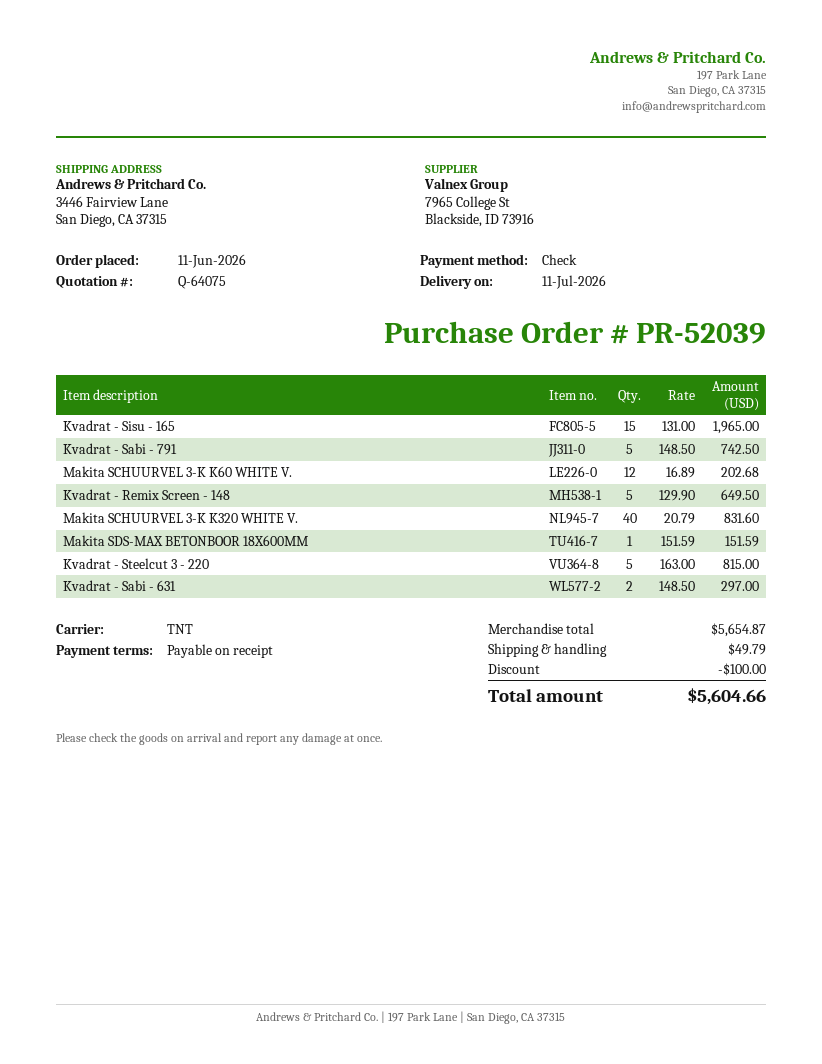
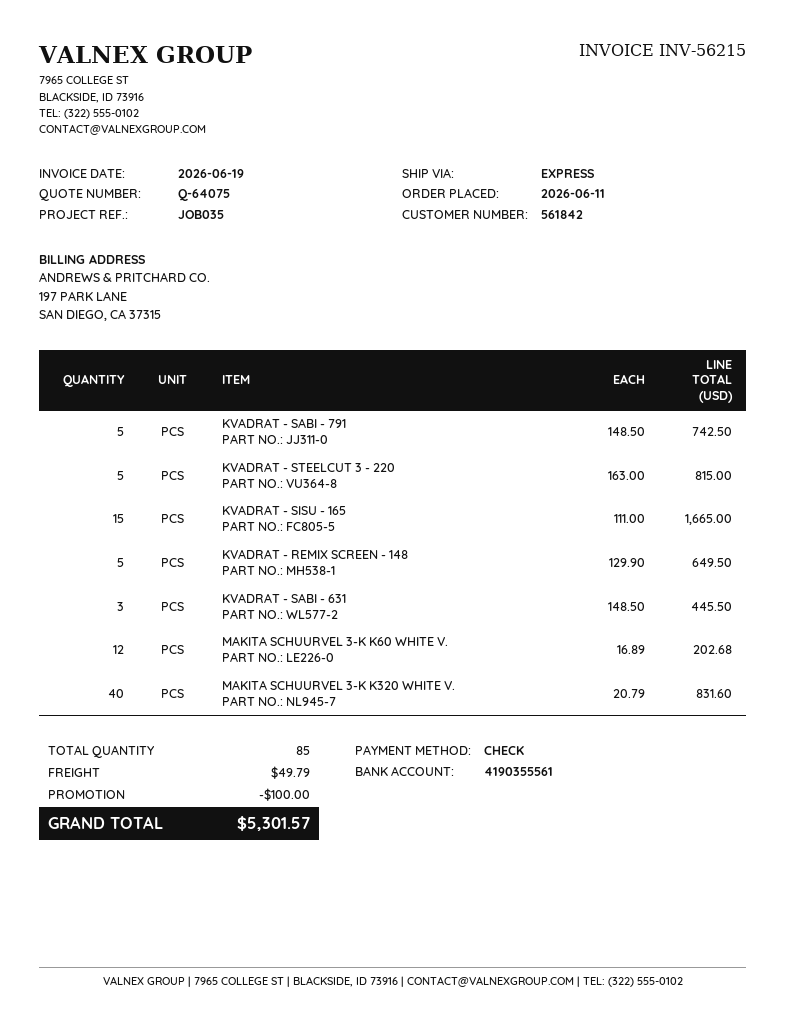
shipping method: TNT -> express
Kvadrat - Sisu - 165: 15 x 131.00 = 1965.00 -> 15 x 111.00 = 1665.00
Makita SDS-MAX BETONBOOR 18X600MM: 1 x 151.59 = 151.59 -> none
Kvadrat - Sabi - 631: 2 x 148.50 = 297.00 -> 3 x 148.50 = 445.50
total: 5604.66 -> 5301.57

